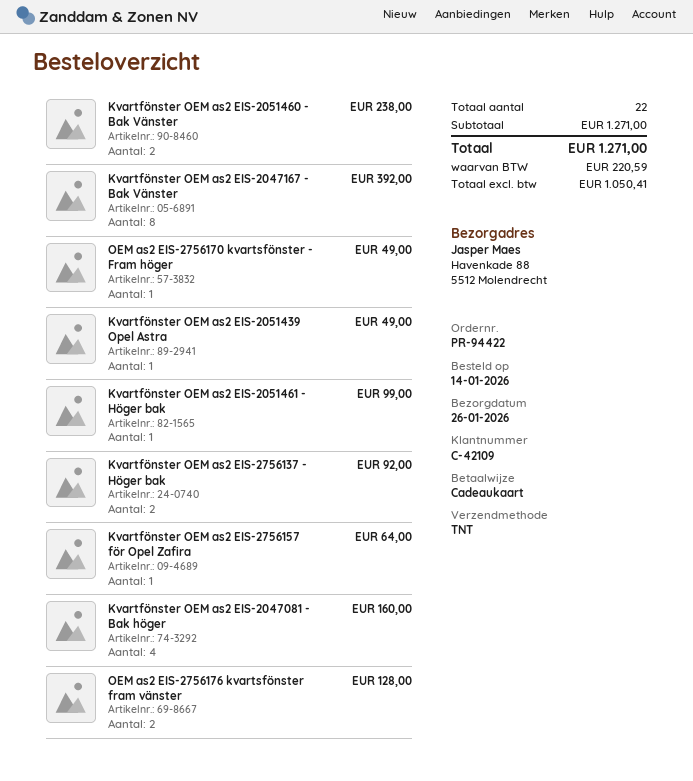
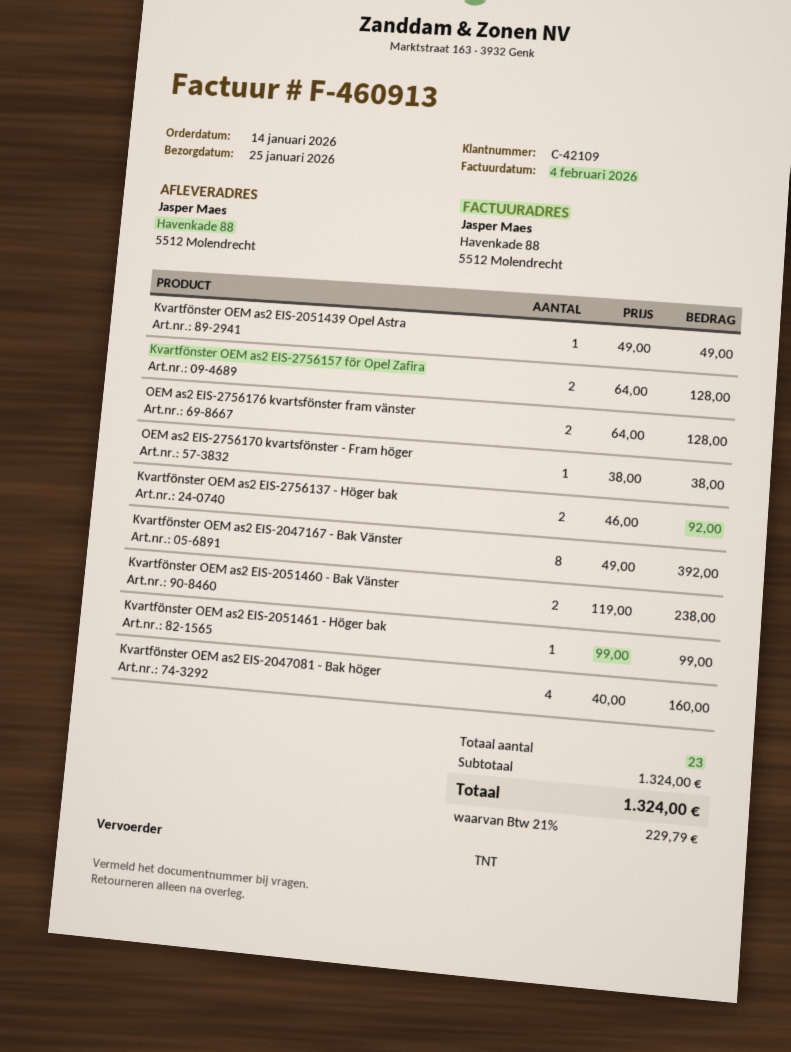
delivery date: 2026-01-26 -> 2026-01-25
OEM as2 EIS-2756170 kvartsfönster - Fram höger: 1 for 49.00 -> 1 for 38.00
Kvartfönster OEM as2 EIS-2756157 för Opel Zafira: 1 for 64.00 -> 2 for 128.00
total quantity: 22 -> 23
subtotal: 1271.00 -> 1324.00
tax: 220.59 -> 229.79
total: 1271.00 -> 1324.00

